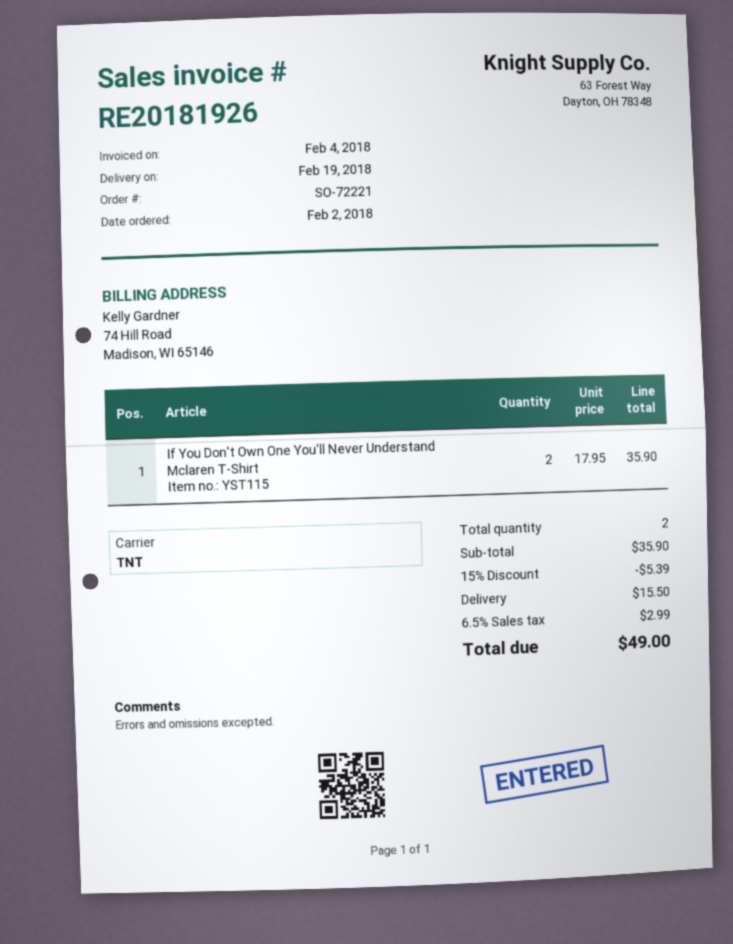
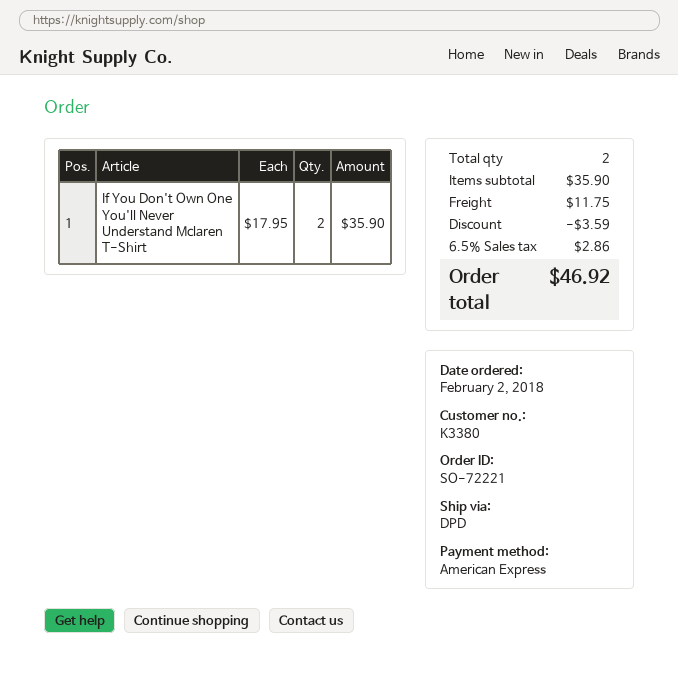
shipping method: TNT -> DPD
discount: 5.39 -> 3.59
shipping: 15.50 -> 11.75
tax: 6.5% = 2.99 -> 6.5% = 2.86
total: 49.00 -> 46.92

